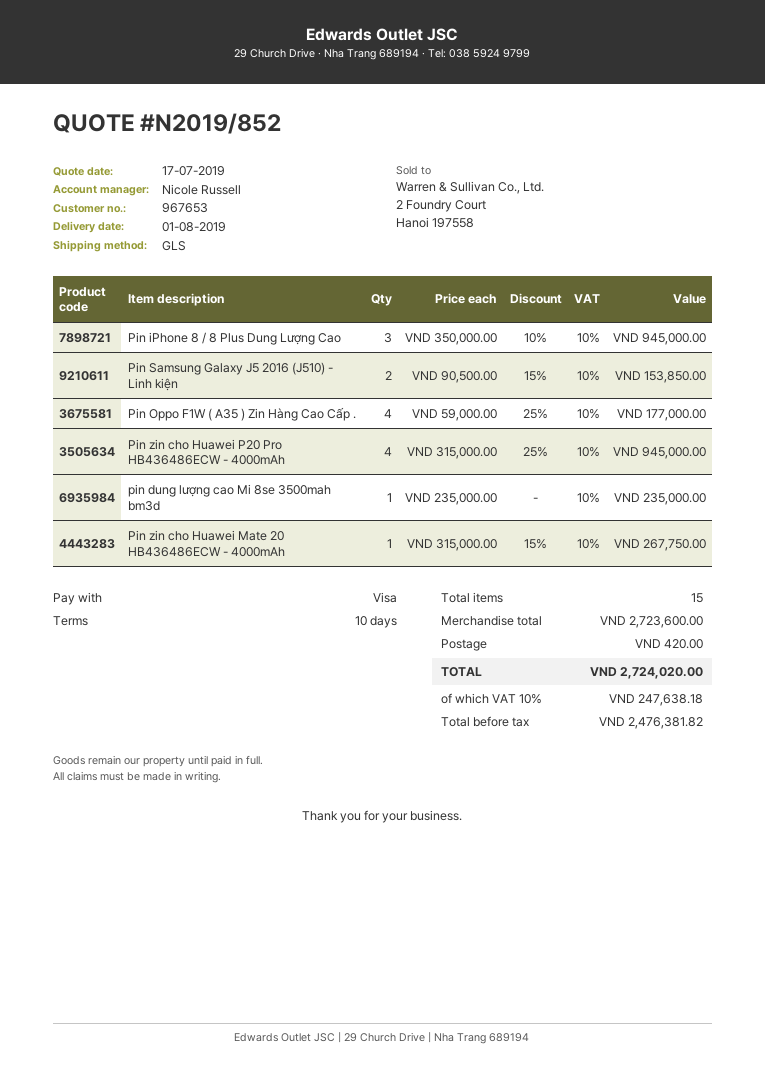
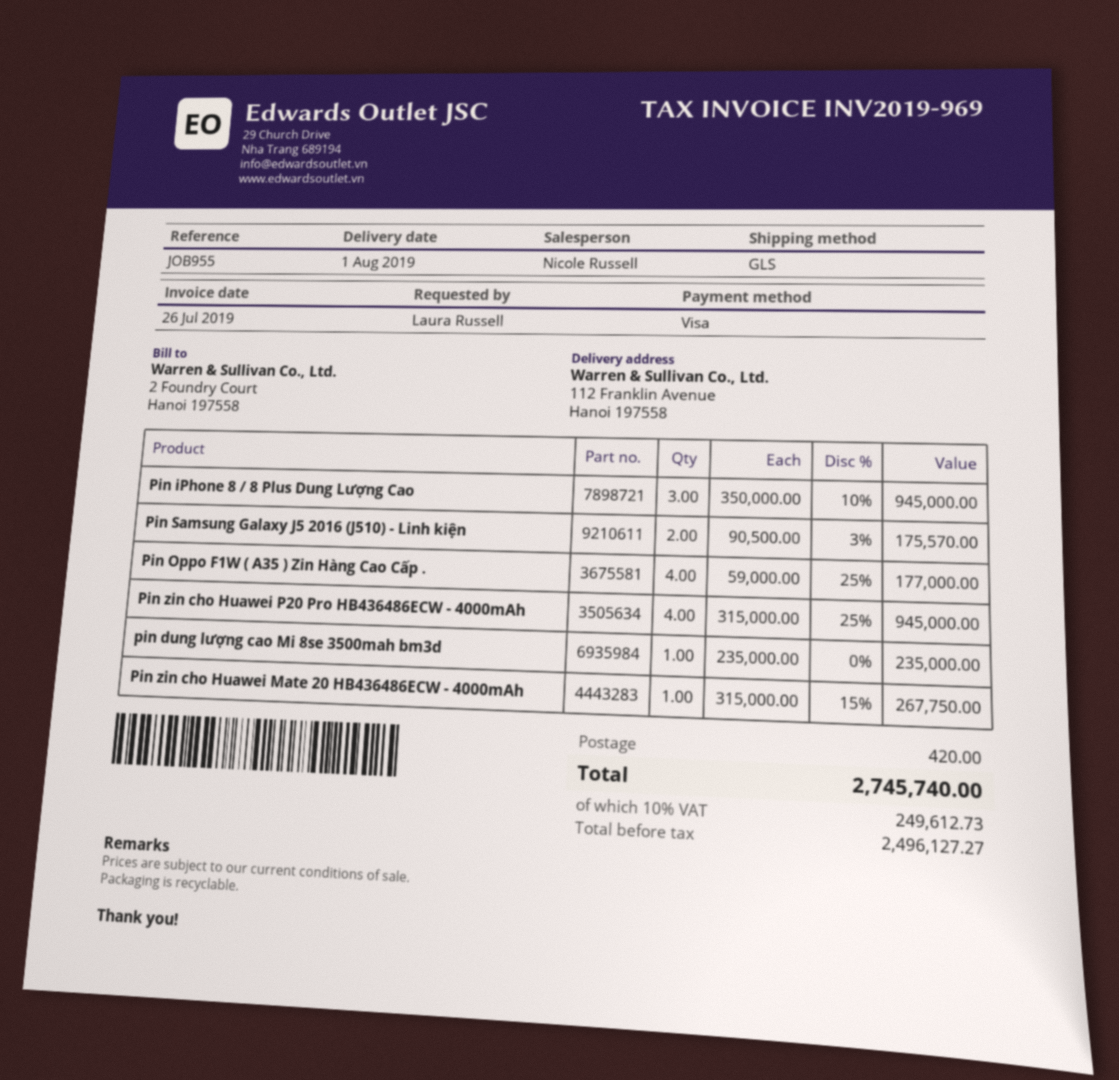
Pin Samsung Galaxy J5 2016 (J510) - Linh kiện: 2 x 90500.00 - 15% = 153850.00 -> 2 x 90500.00 - 3% = 175570.00
net: 2476381.82 -> 2496127.27
tax: 10% = 247638.18 -> 10% = 249612.73
total: 2724020.00 -> 2745740.00

